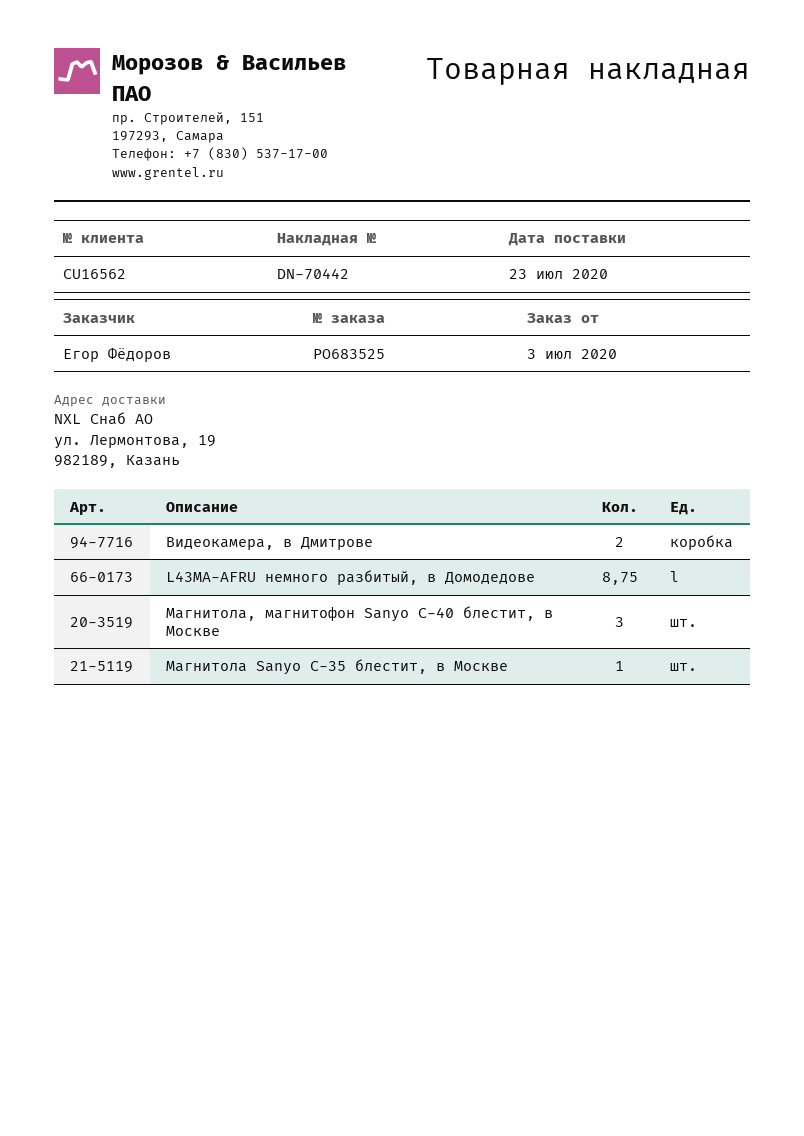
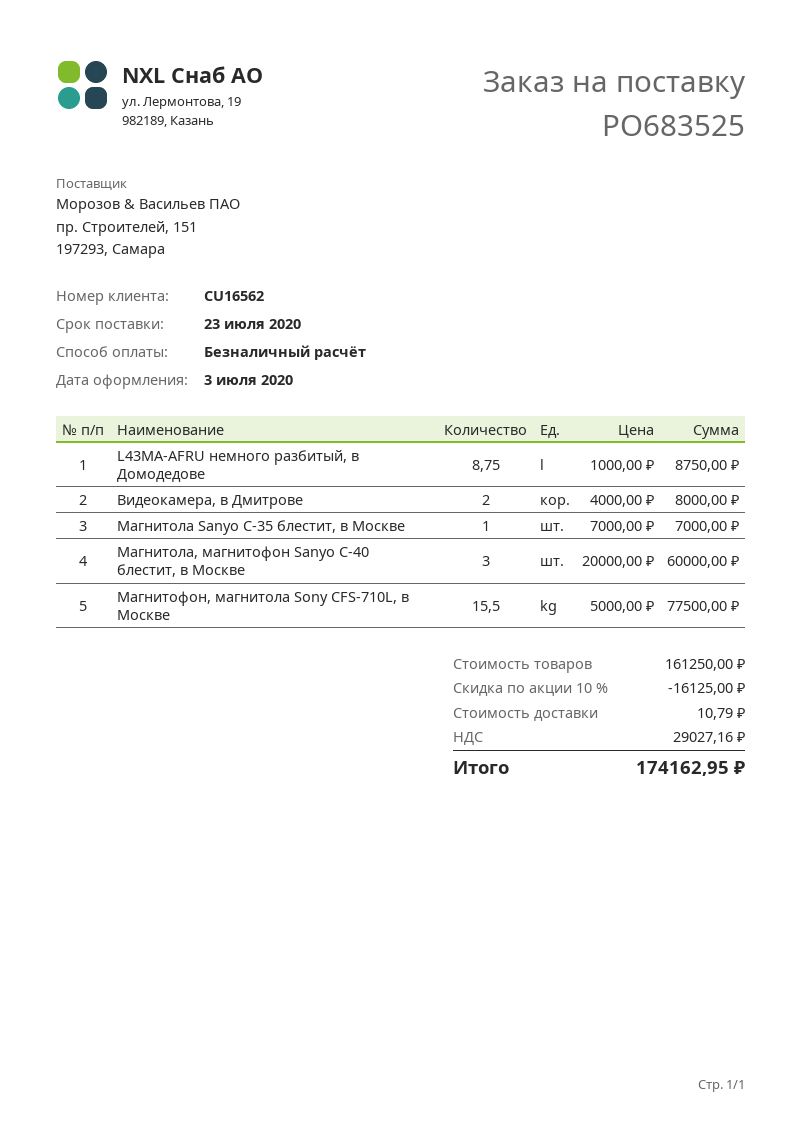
Магнитофон, магнитола Sony CFS-710L, в Москве: none -> 15.5

